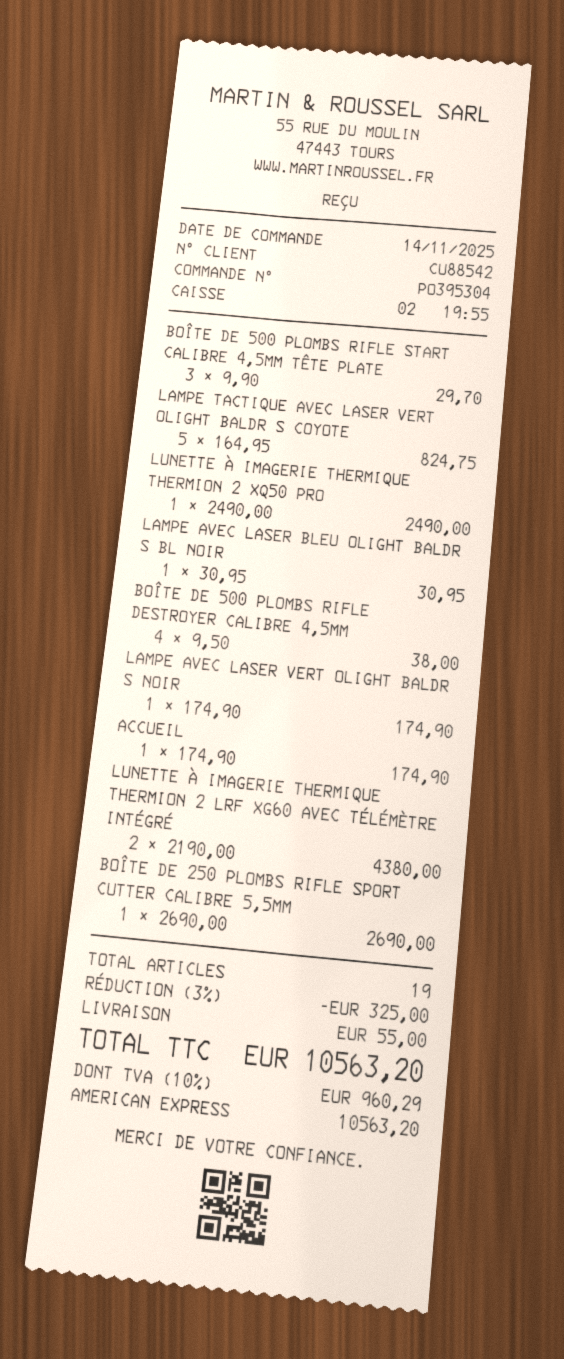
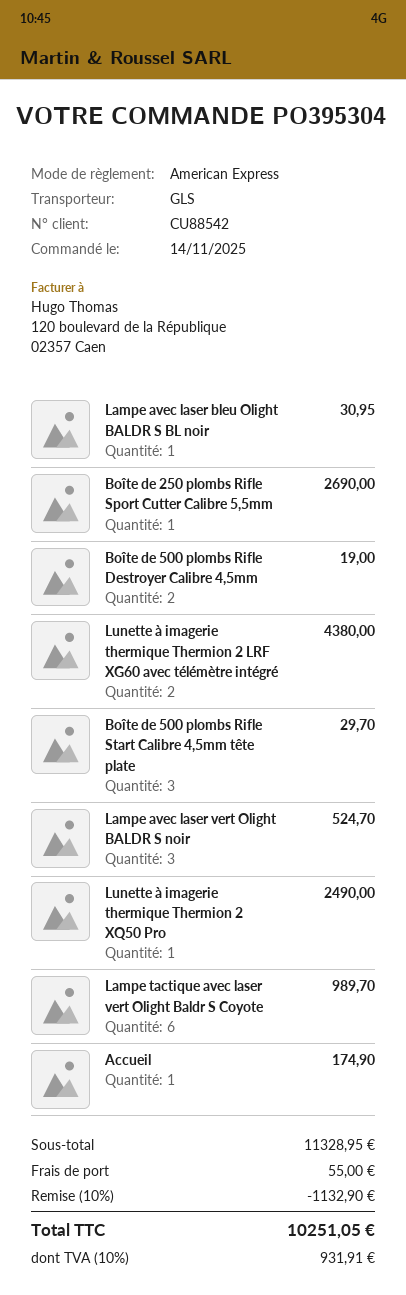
LAMPE TACTIQUE AVEC LASER VERT OLIGHT BALDR S COYOTE: 5 for 824.75 -> 6 for 989.70
BOÎTE DE 500 PLOMBS RIFLE DESTROYER CALIBRE 4,5MM: 4 for 38.00 -> 2 for 19.00
LAMPE AVEC LASER VERT OLIGHT BALDR S NOIR: 1 for 174.90 -> 3 for 524.70
discount: 3% = 325.00 -> 10% = 1132.90
tax: 10% = 960.29 -> 10% = 931.91
total: 10563.20 -> 10251.05

